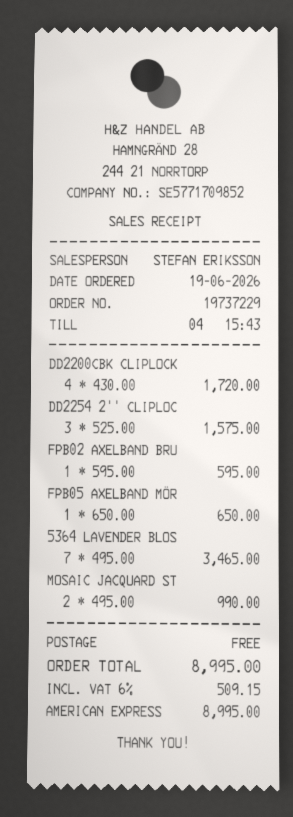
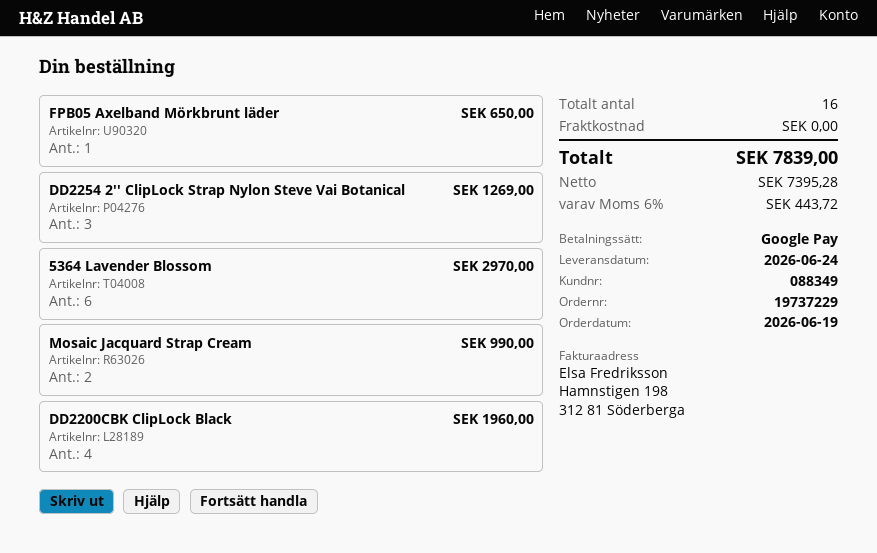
payment method: American Express -> Google Pay
DD2200CBK CLIPLOCK: 4 for 1720.00 -> 4 for 1960.00
DD2254 2'' CLIPLOC: 3 for 1575.00 -> 3 for 1269.00
FPB02 AXELBAND BRU: 1 for 595.00 -> none
5364 LAVENDER BLOS: 7 for 3465.00 -> 6 for 2970.00
tax: 6% = 509.15 -> 6% = 443.72
total: 8995.00 -> 7839.00

